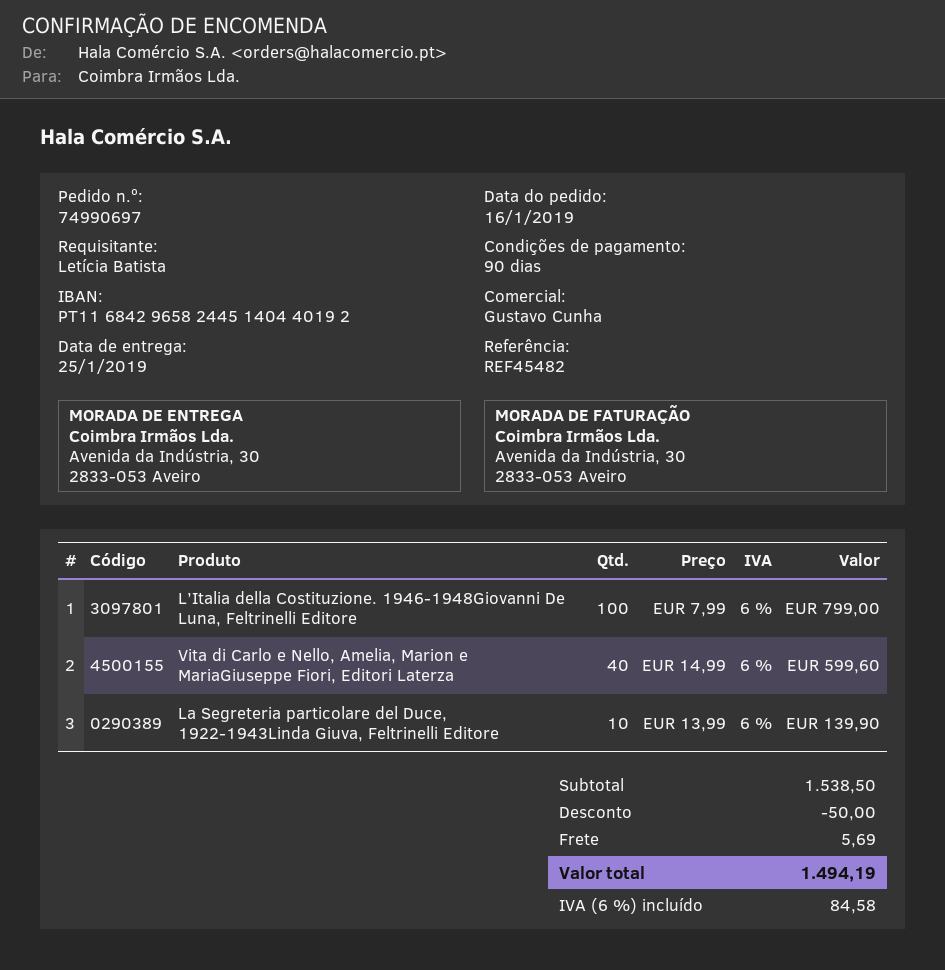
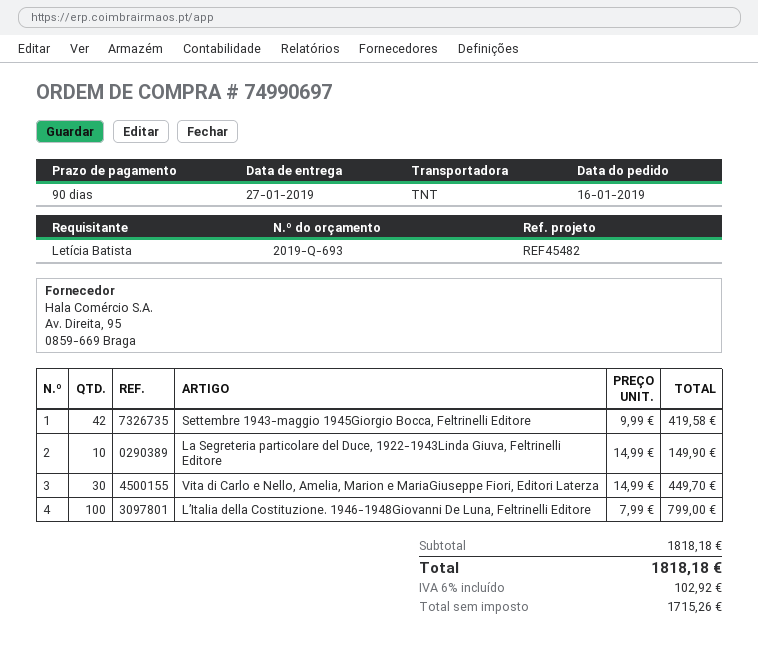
delivery date: 2019-01-25 -> 2019-01-27
Vita di Carlo e Nello, Amelia, Marion e MariaGiuseppe Fiori, Editori Laterza: 40 x 14.99 = 599.60 -> 30 x 14.99 = 449.70
La Segreteria particolare del Duce, 1922-1943Linda Giuva, Feltrinelli Editore: 10 x 13.99 = 139.90 -> 10 x 14.99 = 149.90
Settembre 1943-maggio 1945Giorgio Bocca, Feltrinelli Editore: none -> 42 x 9.99 = 419.58
subtotal: 1538.50 -> 1818.18
discount: 50.00 -> none
shipping: 5.69 -> none
tax: 6% = 84.58 -> 6% = 102.92
total: 1494.19 -> 1818.18

